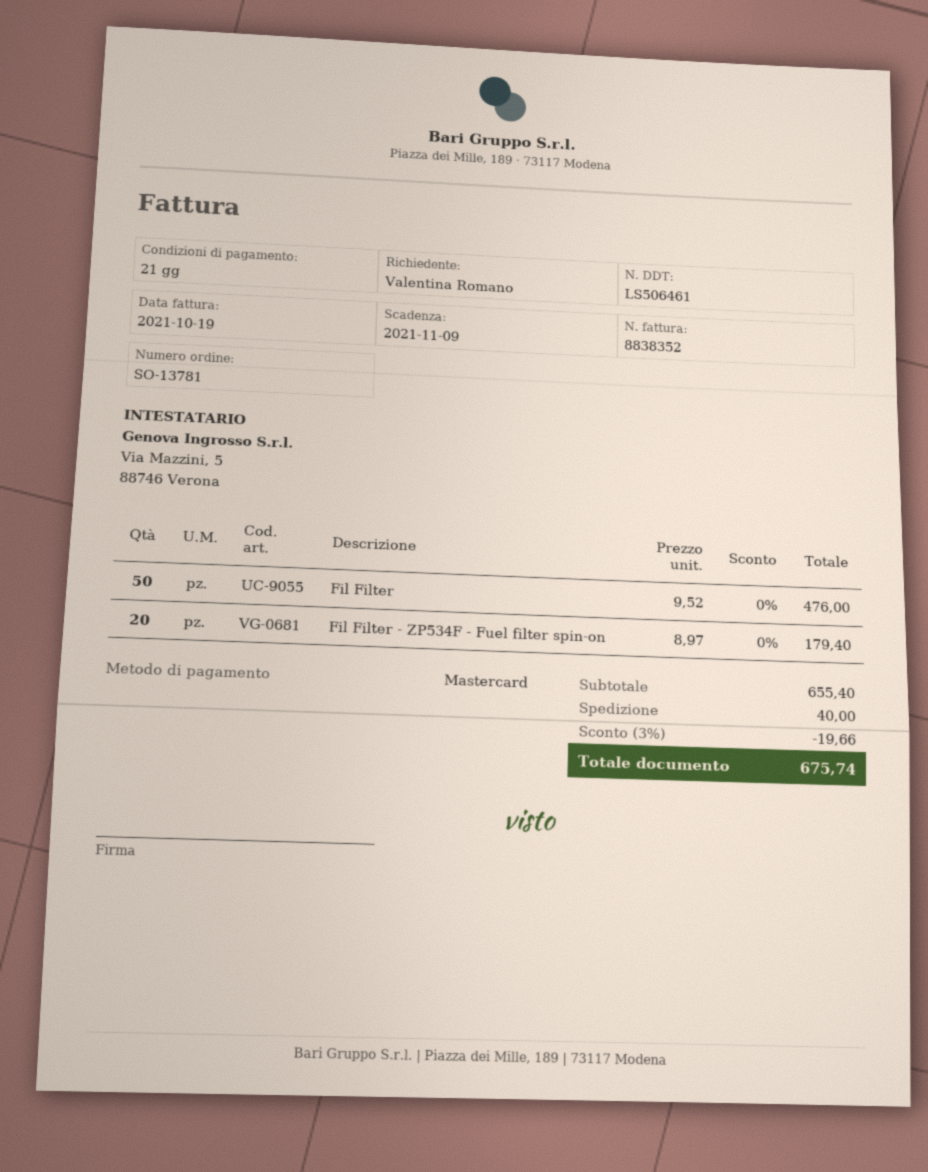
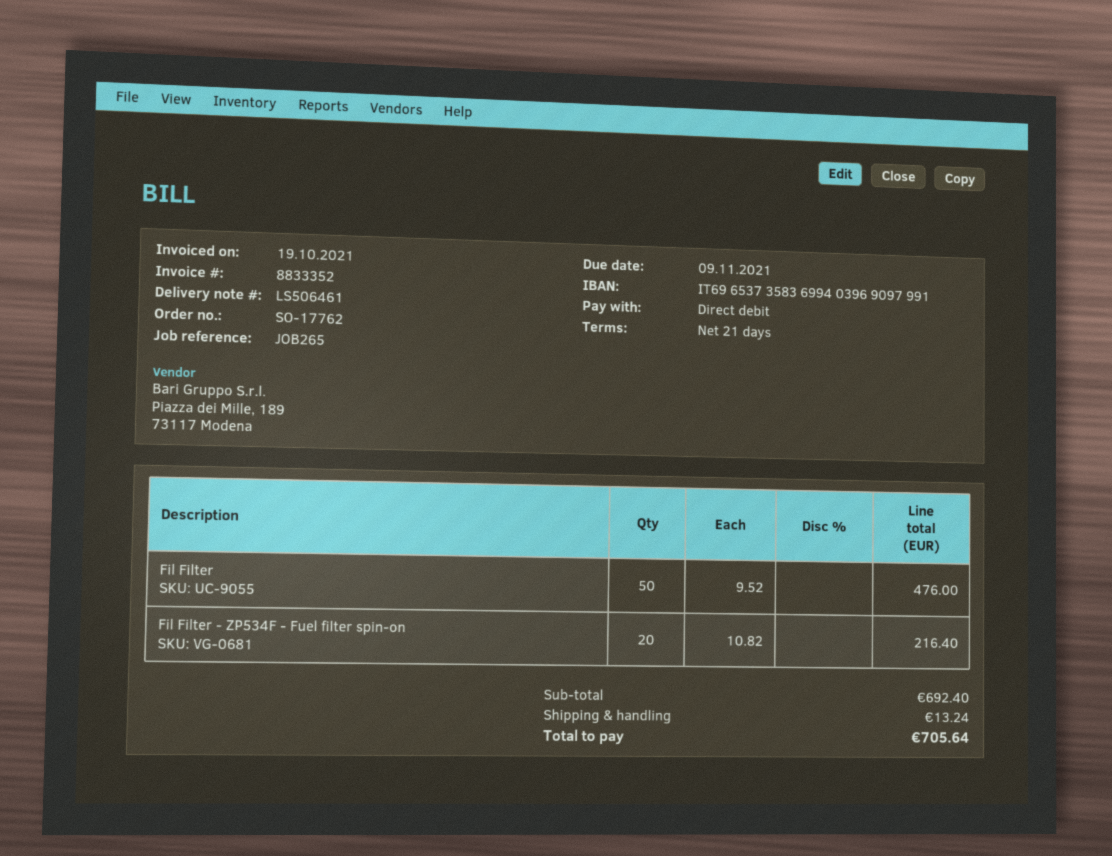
order number: SO-13781 -> SO-17762
invoice number: 8838352 -> 8833352
payment method: Mastercard -> direct debit
Fil Filter - ZP534F - Fuel filter spin-on: 20 x 8.97 = 179.40 -> 20 x 10.82 = 216.40
subtotal: 655.40 -> 692.40
discount: 3% = 19.66 -> none
shipping: 40.00 -> 13.24
total: 675.74 -> 705.64

